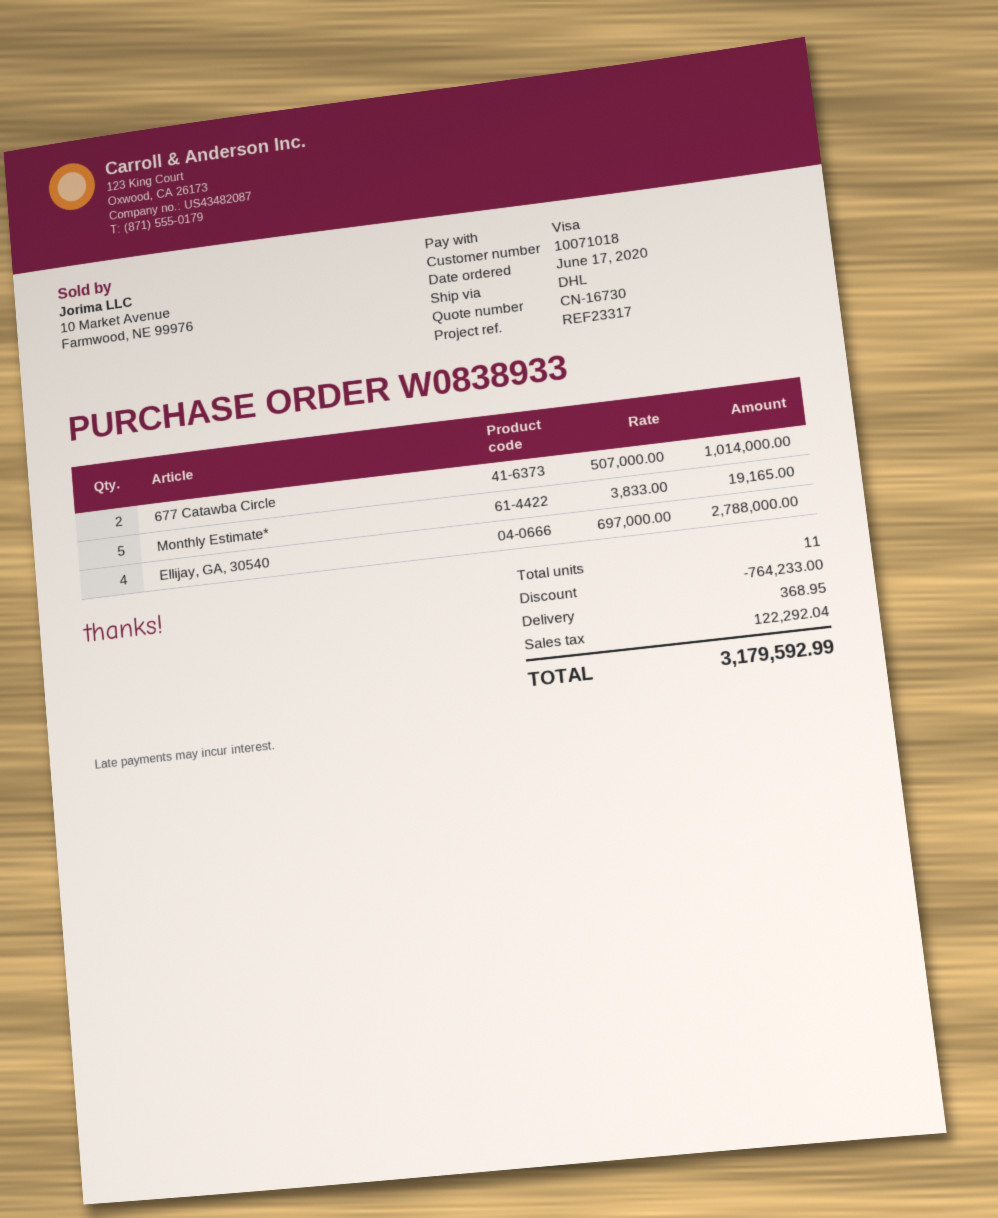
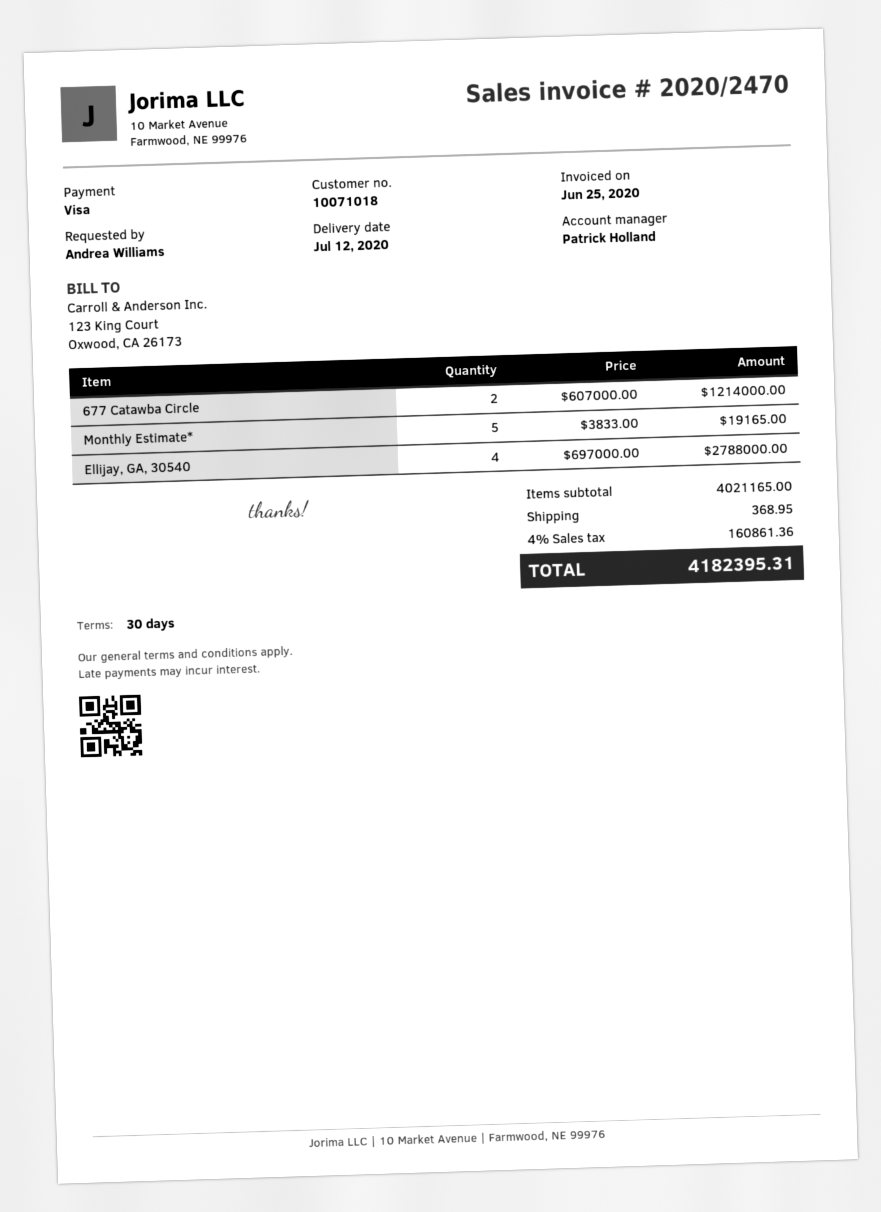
677 Catawba Circle: 2 x 507000.00 = 1014000.00 -> 2 x 607000.00 = 1214000.00
discount: 764233.00 -> none
tax: 122292.04 -> 160861.36
total: 3179592.99 -> 4182395.31

